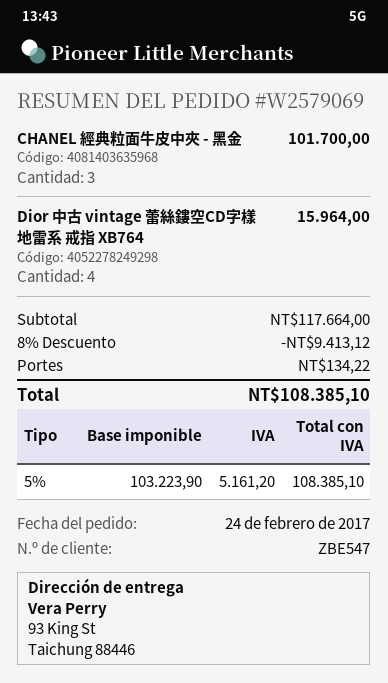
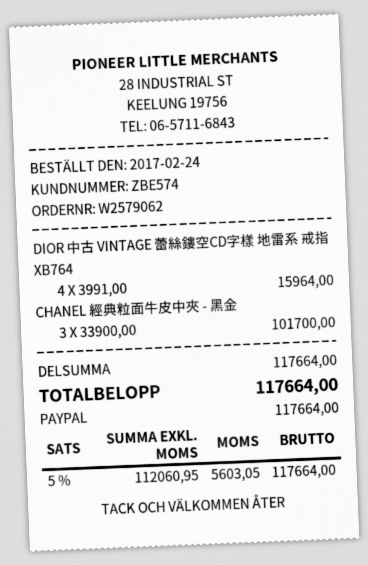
order number: W2579069 -> W2579062
customer number: ZBE547 -> ZBE574
discount: 8% = 9413.12 -> none
shipping: 134.22 -> none
net: 103223.90 -> 112060.95
tax: 5% = 5161.20 -> 5% = 5603.05
total: 108385.10 -> 117664.00

